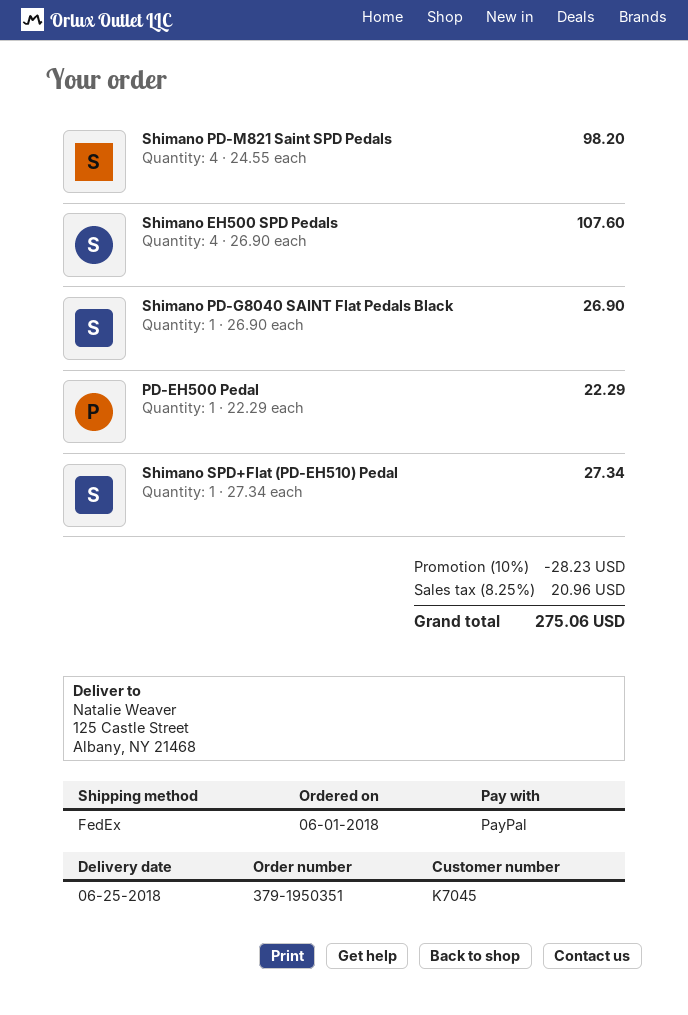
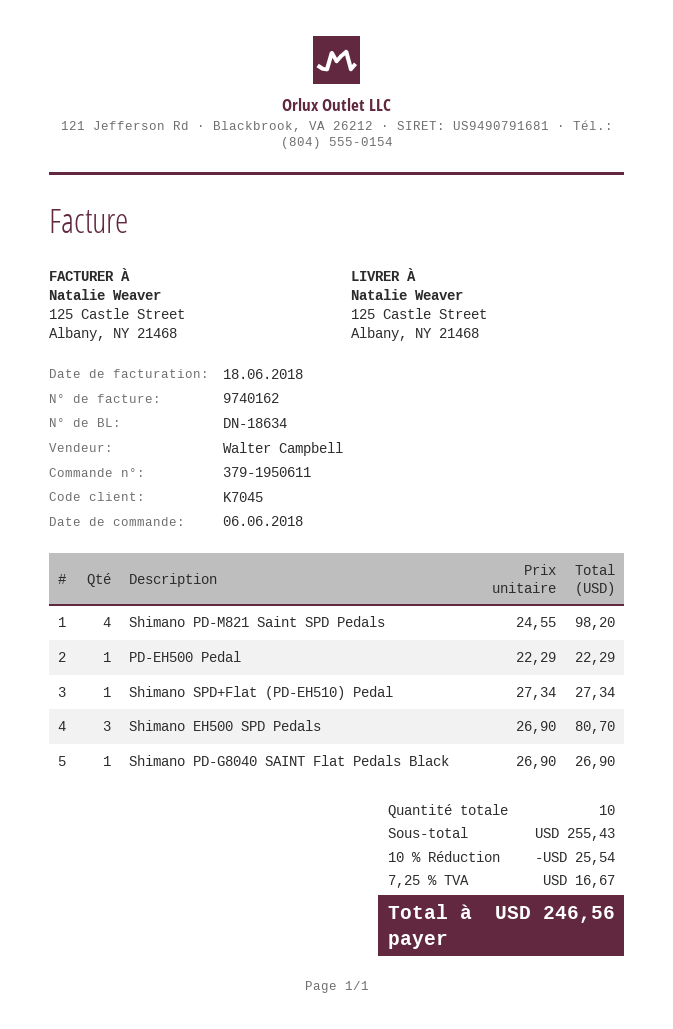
order number: 379-1950351 -> 379-1950611
order date: 2018-06-01 -> 2018-06-06
Shimano EH500 SPD Pedals: 4 x 26.90 = 107.60 -> 3 x 26.90 = 80.70
discount: 10% = 28.23 -> 10% = 25.54
tax: 8.25% = 20.96 -> 7.25% = 16.67
total: 275.06 -> 246.56

